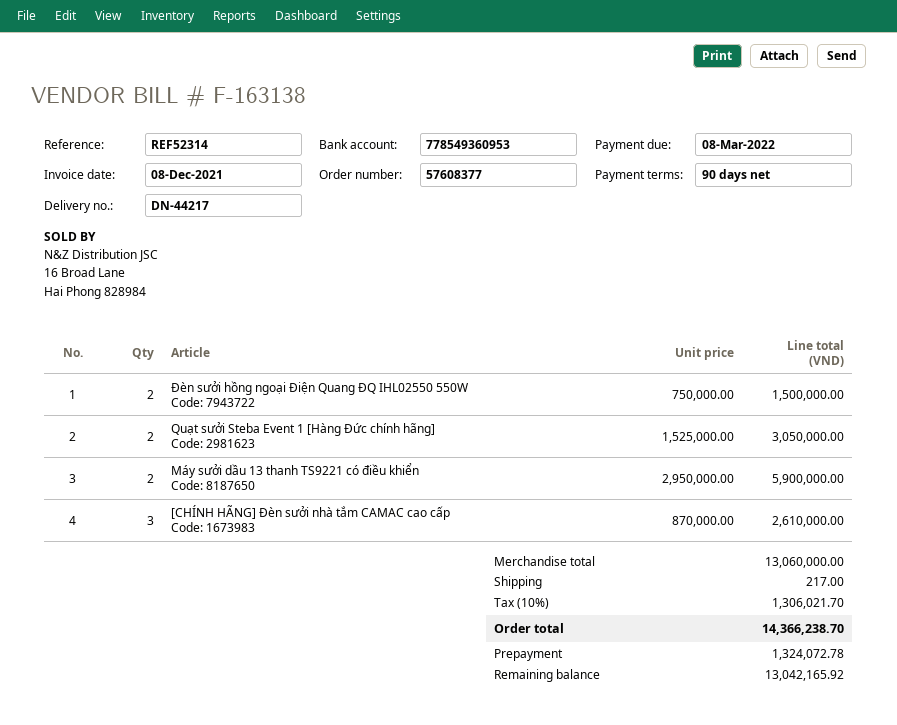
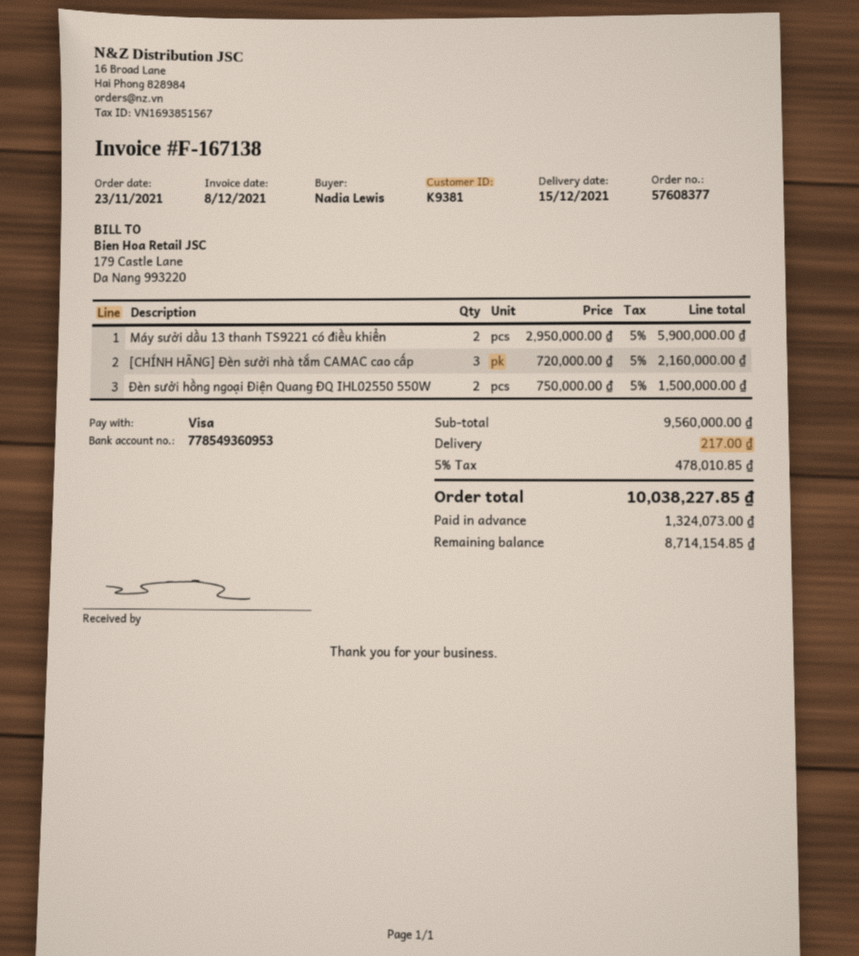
invoice number: F-163138 -> F-167138
Quạt sưởi Steba Event 1 [Hàng Đức chính hãng]: 2 x 1525000.00 = 3050000.00 -> none
[CHÍNH HÃNG] Đèn sưởi nhà tắm CAMAC cao cấp: 3 x 870000.00 = 2610000.00 -> 3 x 720000.00 = 2160000.00
subtotal: 13060000.00 -> 9560000.00
tax: 10% = 1306021.70 -> 5% = 478010.85
total: 14366238.70 -> 10038227.85
deposit: 1324072.78 -> 1324073.00
balance: 13042165.92 -> 8714154.85

